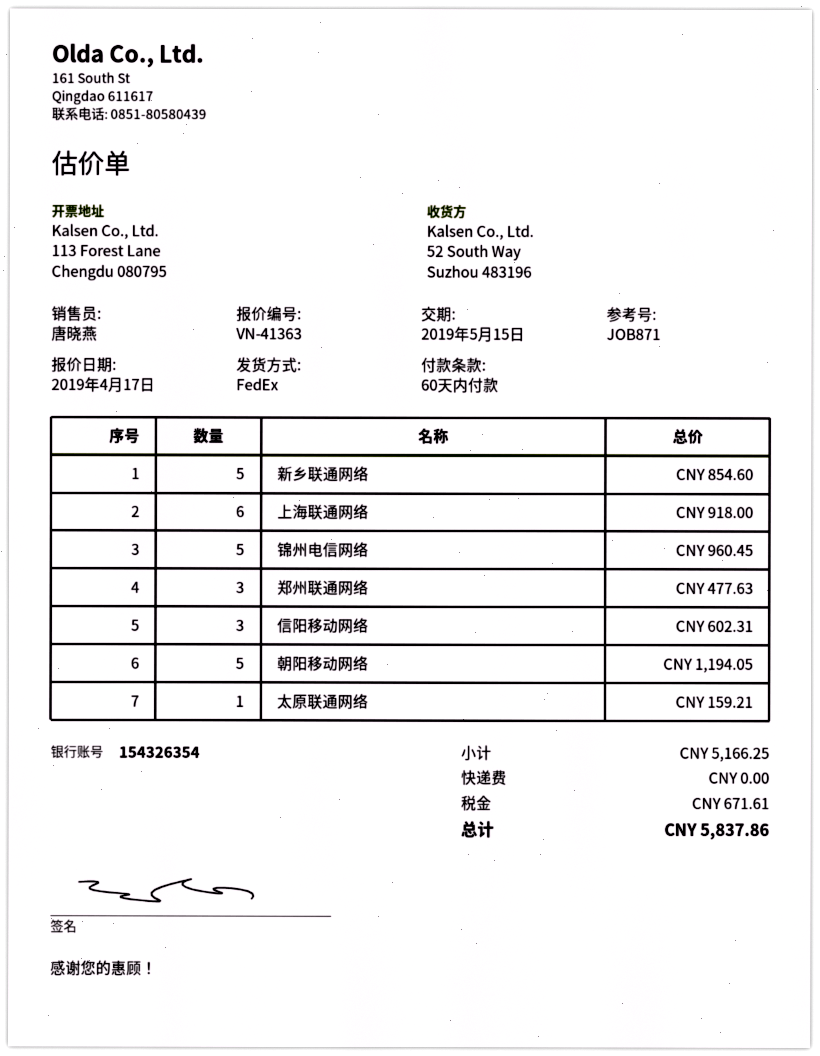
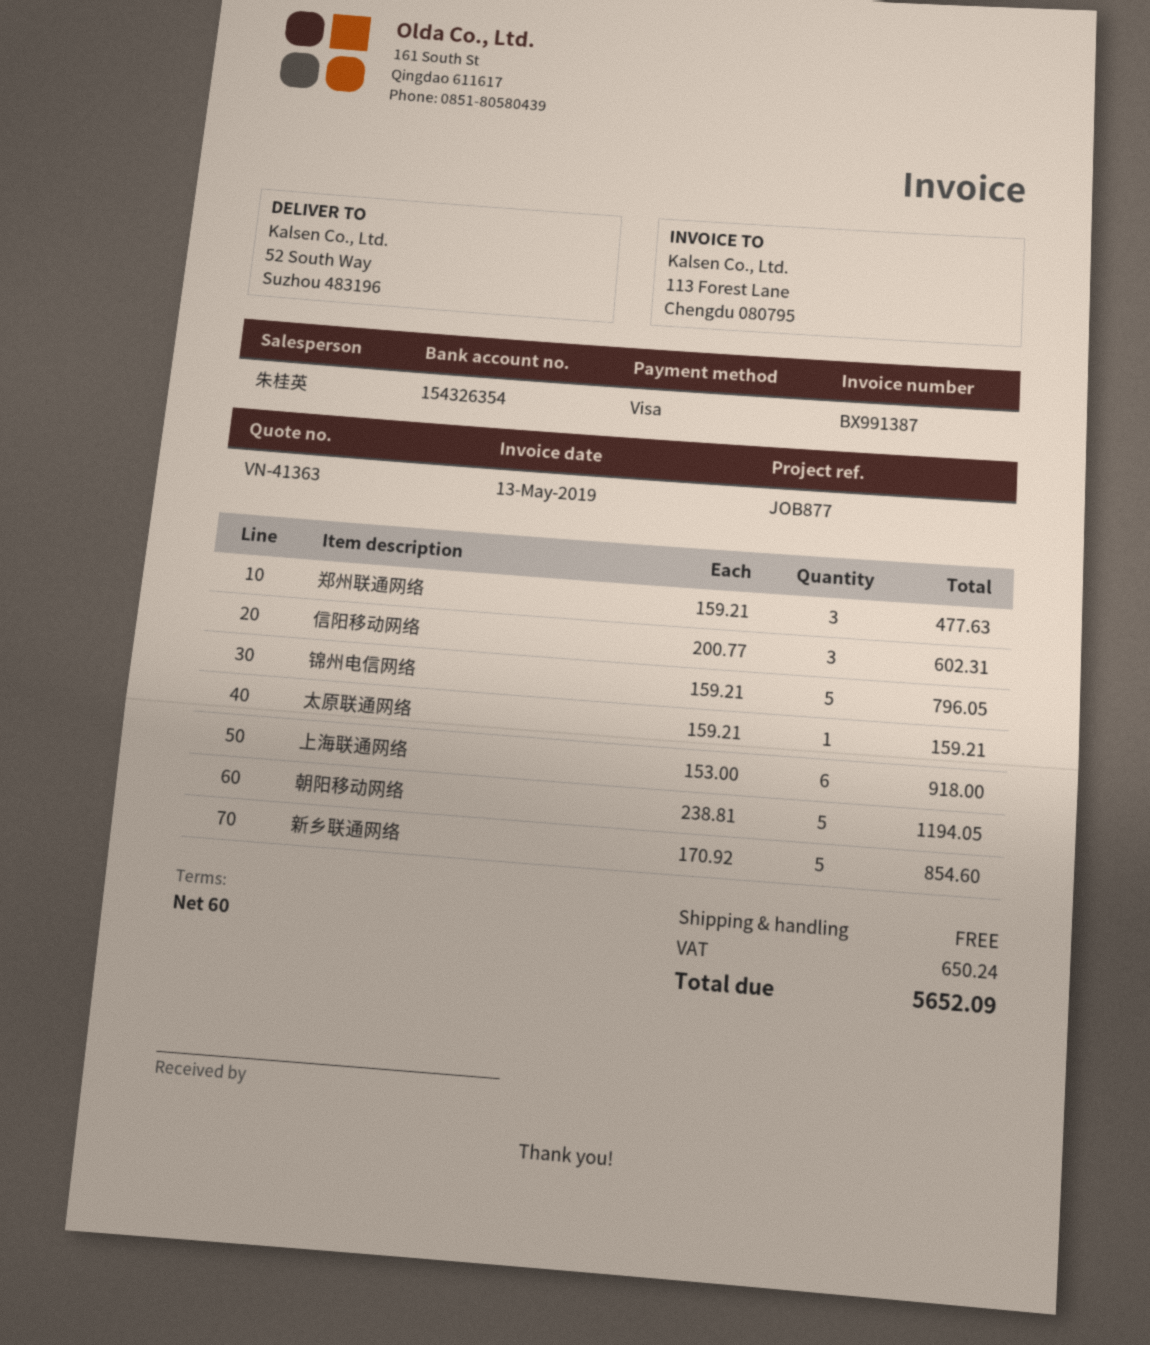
reference: JOB871 -> JOB877
sales rep: 唐晓燕 -> 朱桂英
锦州电信网络: 5 for 960.45 -> 5 for 796.05
tax: 671.61 -> 650.24
total: 5837.86 -> 5652.09

